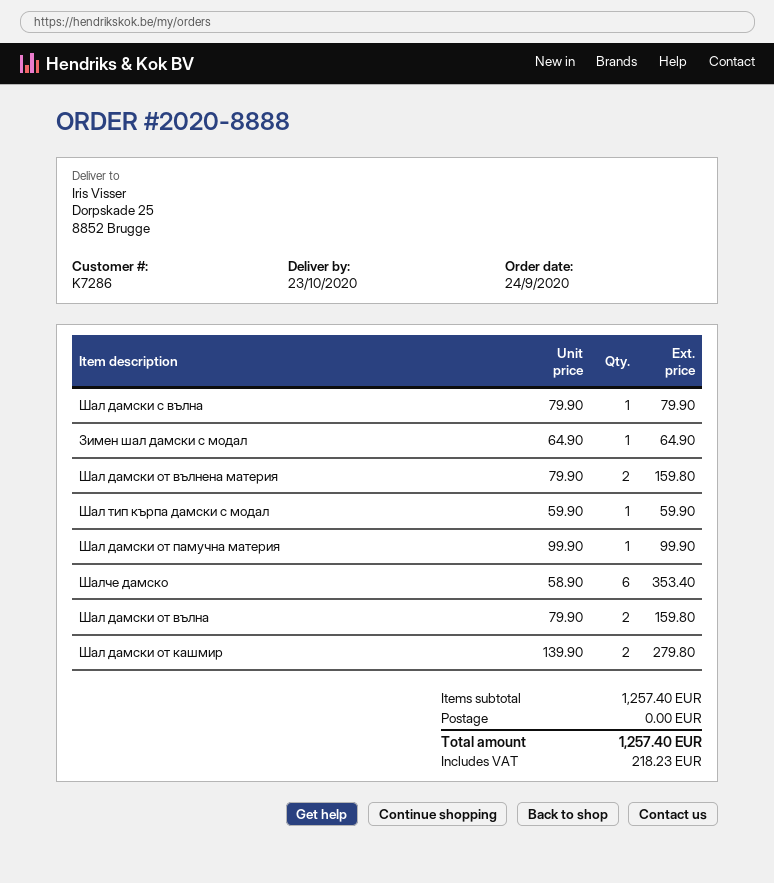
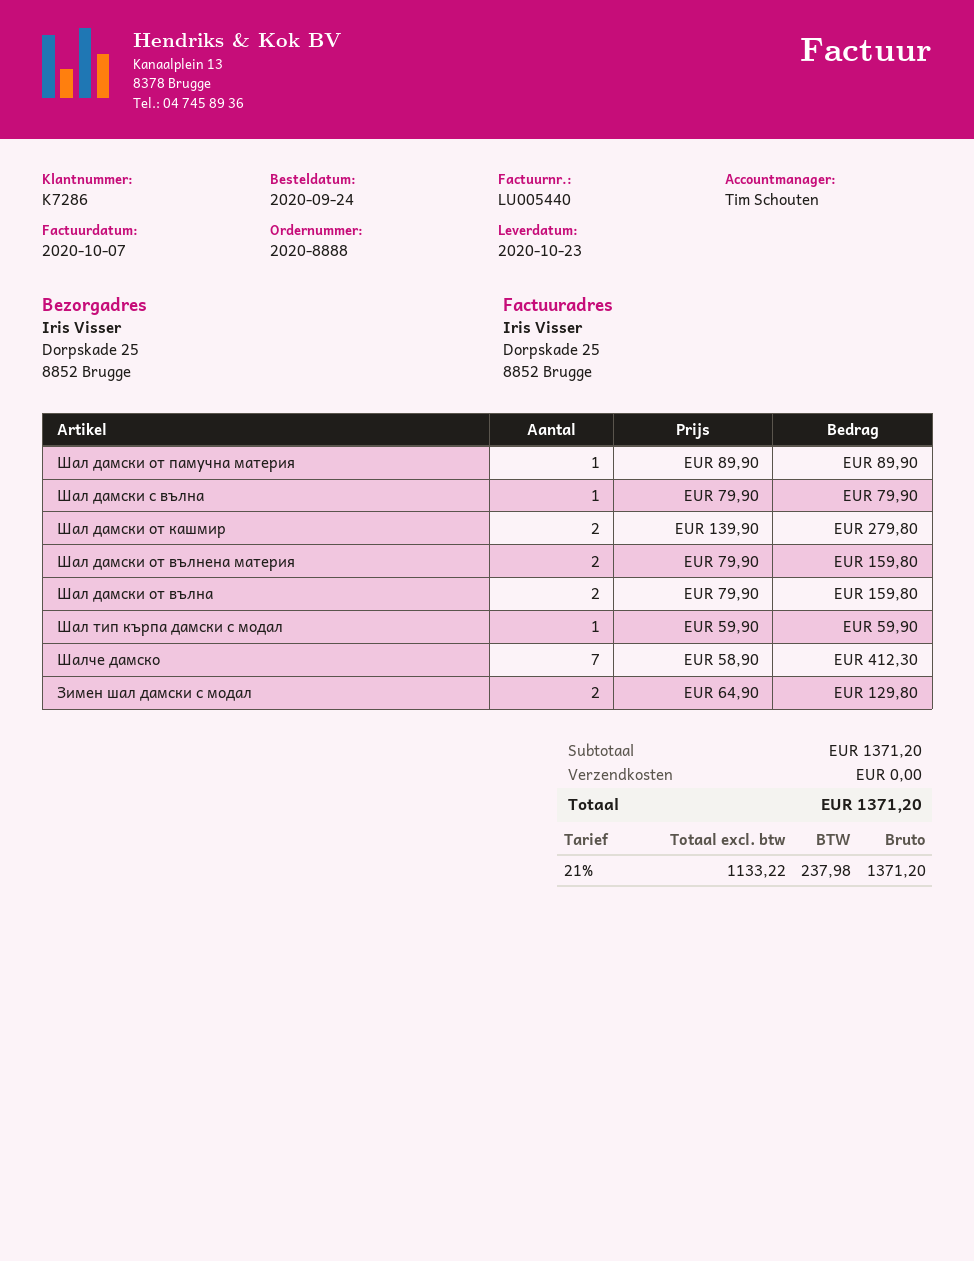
Зимен шал дамски с модал: 1 x 64.90 = 64.90 -> 2 x 64.90 = 129.80
Шал дамски от памучна материя: 1 x 99.90 = 99.90 -> 1 x 89.90 = 89.90
Шалче дамско: 6 x 58.90 = 353.40 -> 7 x 58.90 = 412.30
subtotal: 1257.40 -> 1371.20
tax: 218.23 -> 237.98
total: 1257.40 -> 1371.20

